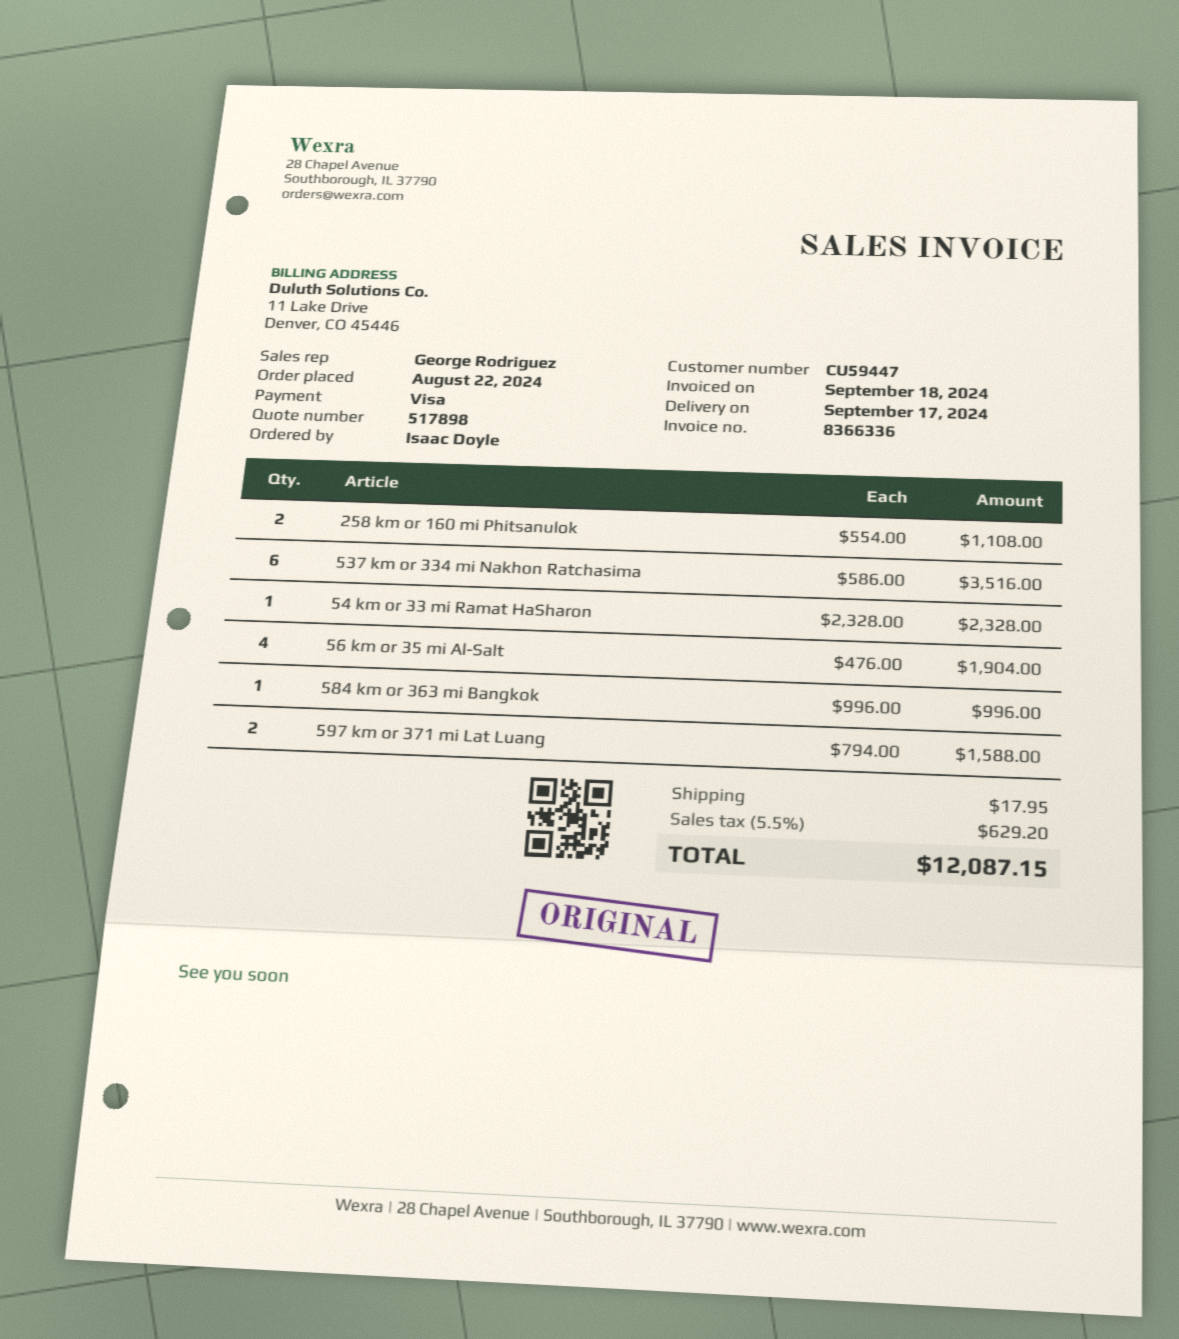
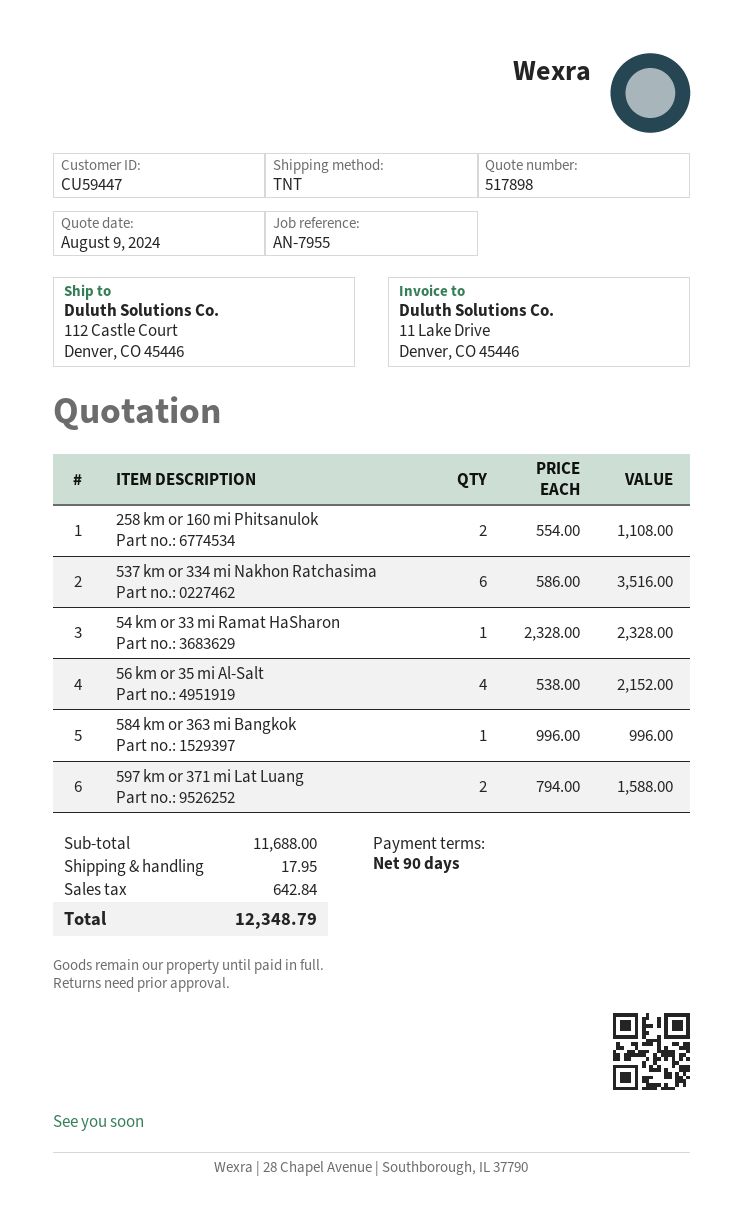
56 km or 35 mi Al-Salt: 4 x 476.00 = 1904.00 -> 4 x 538.00 = 2152.00
tax: 629.20 -> 642.84
total: 12087.15 -> 12348.79

